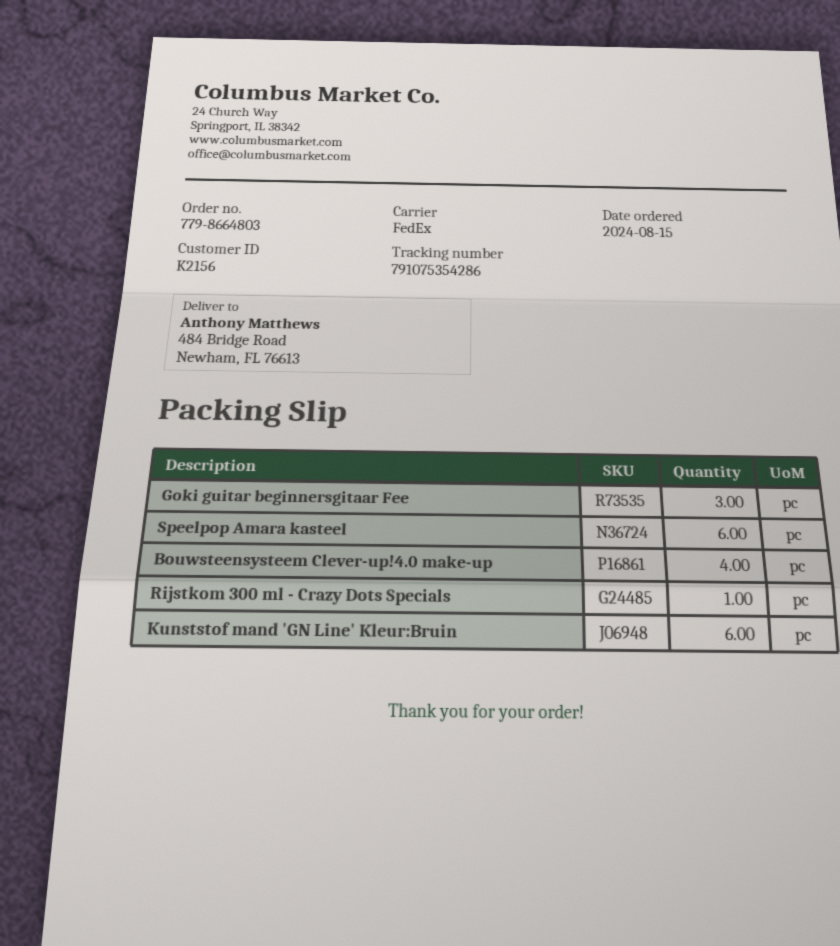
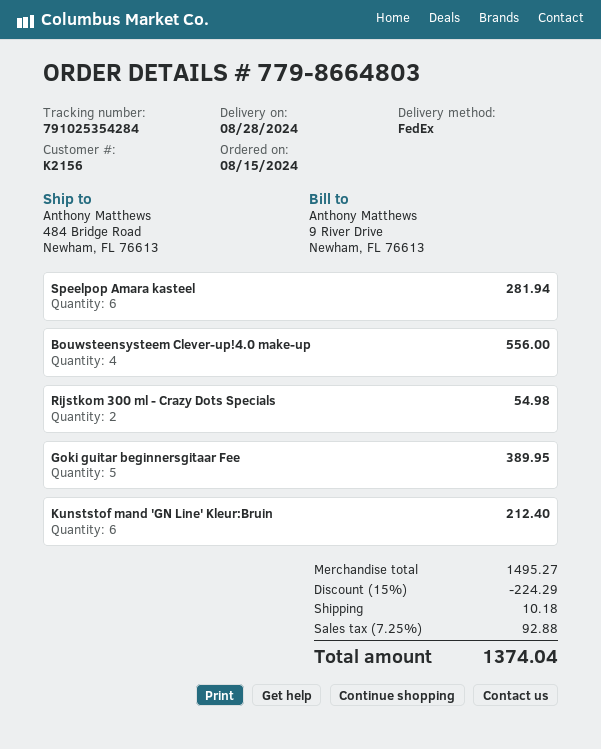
tracking number: 791075354286 -> 791025354284
Goki guitar beginnersgitaar Fee: 3 -> 5
Rijstkom 300 ml - Crazy Dots Specials: 1 -> 2

